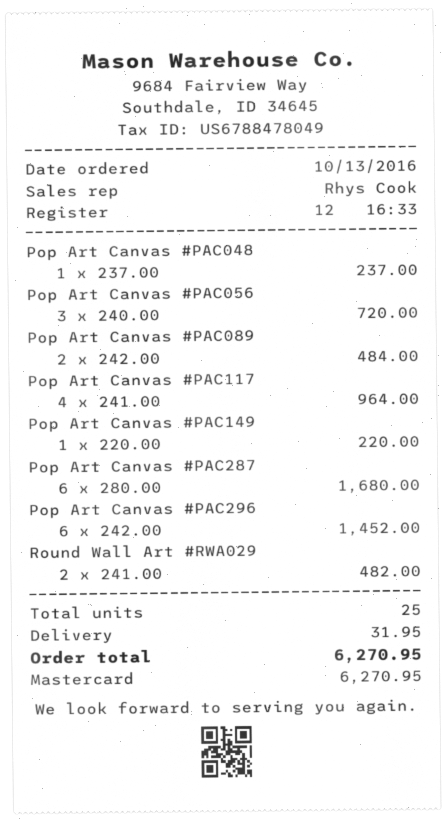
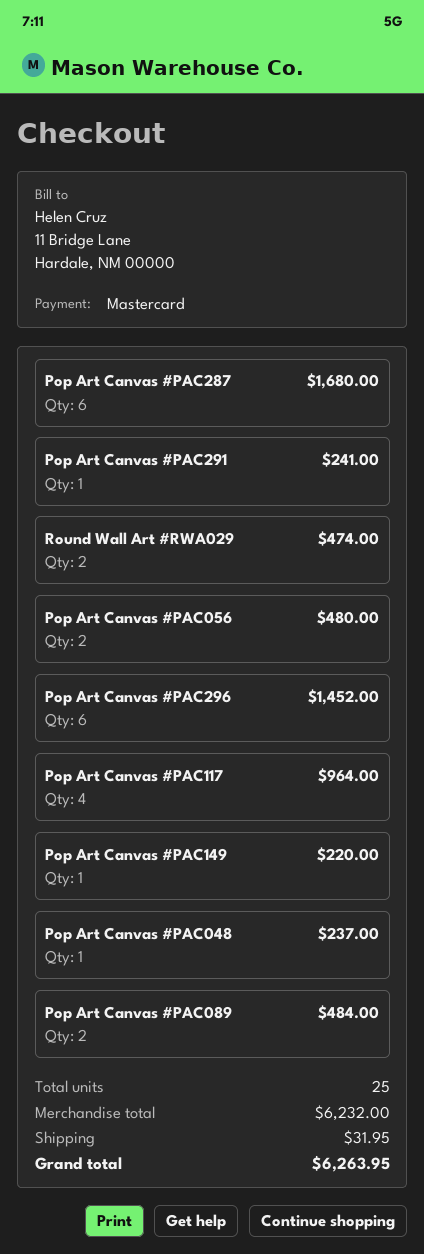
Pop Art Canvas #PAC056: 3 for 720.00 -> 2 for 480.00
Round Wall Art #RWA029: 2 for 482.00 -> 2 for 474.00
Pop Art Canvas #PAC291: none -> 1 for 241.00
total: 6270.95 -> 6263.95

